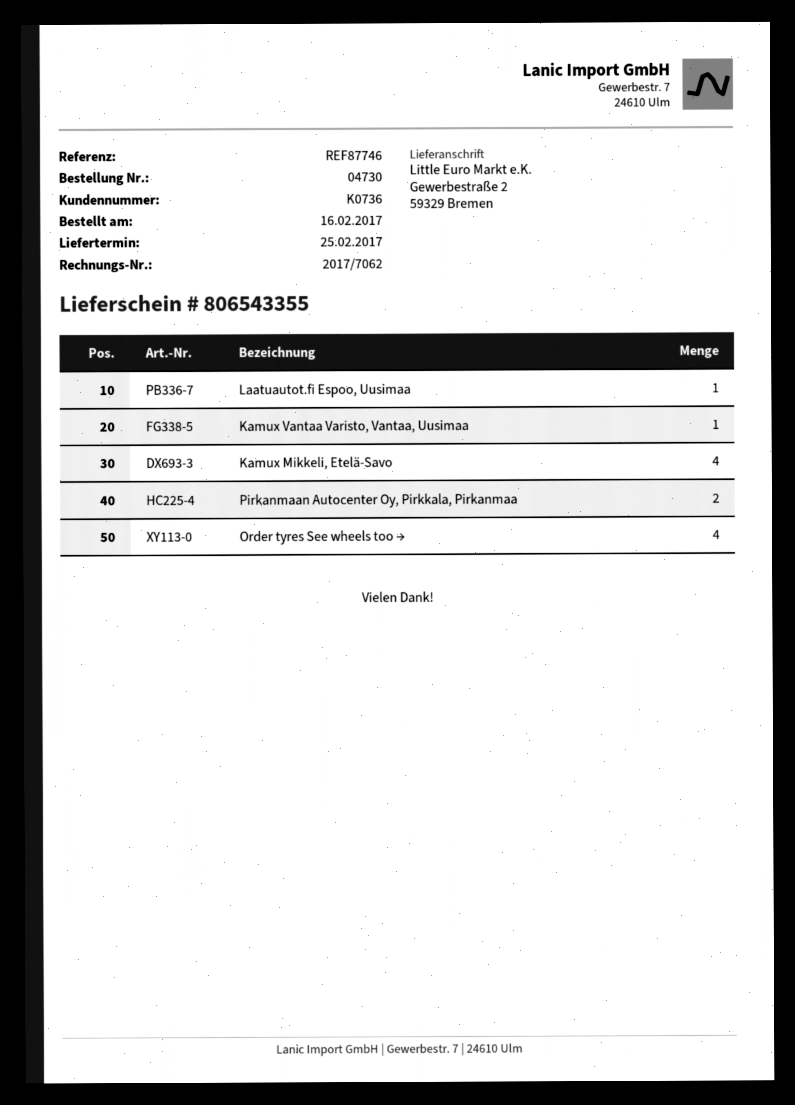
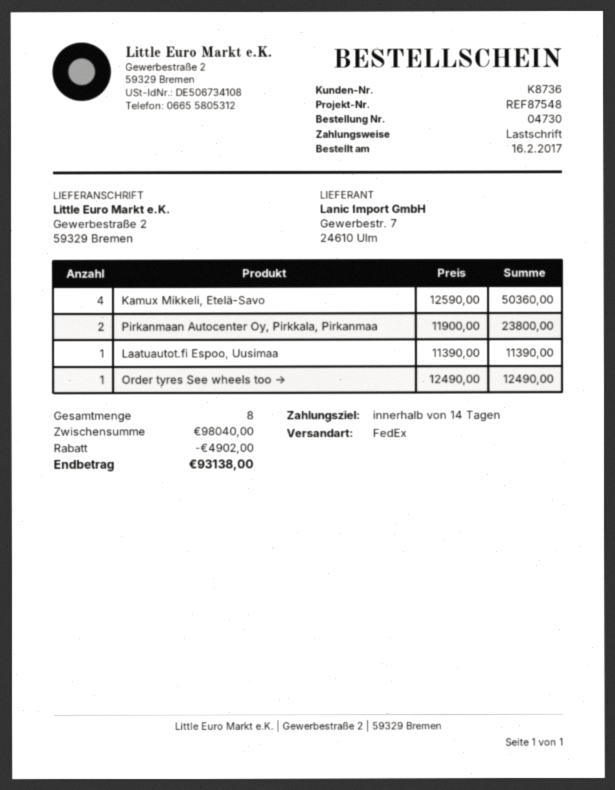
customer number: K0736 -> K8736
reference: REF87746 -> REF87548
Kamux Vantaa Varisto, Vantaa, Uusimaa: 1 -> none
Order tyres See wheels too →: 4 -> 1

